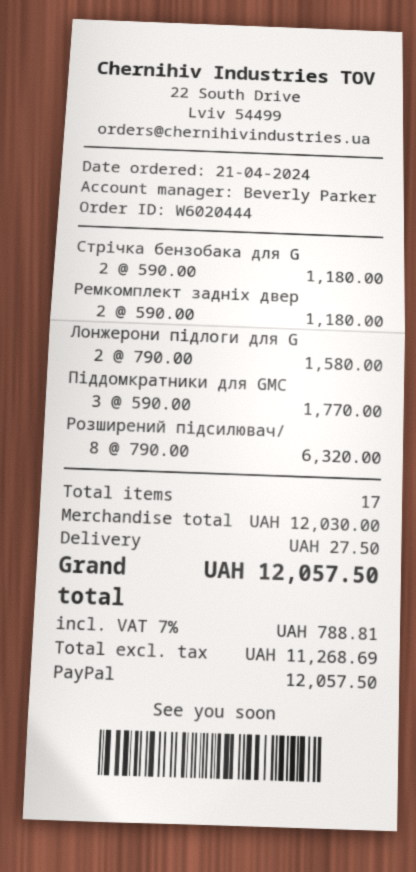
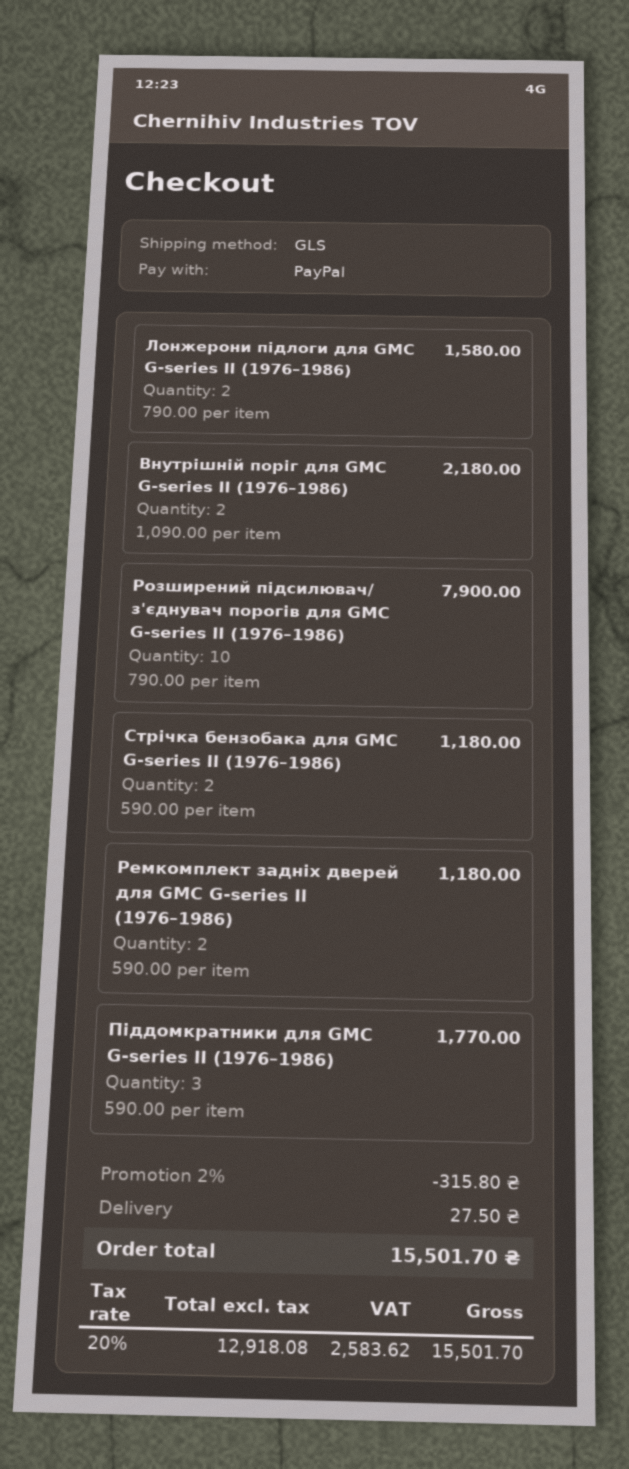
Розширений підсилювач/: 8 x 790.00 = 6320.00 -> 10 x 790.00 = 7900.00
Внутрішній поріг для GMC G-series II (1976–1986): none -> 2 x 1090.00 = 2180.00
discount: none -> 2% = 315.80
net: 11268.69 -> 12918.08
tax: 7% = 788.81 -> 20% = 2583.62
total: 12057.50 -> 15501.70

